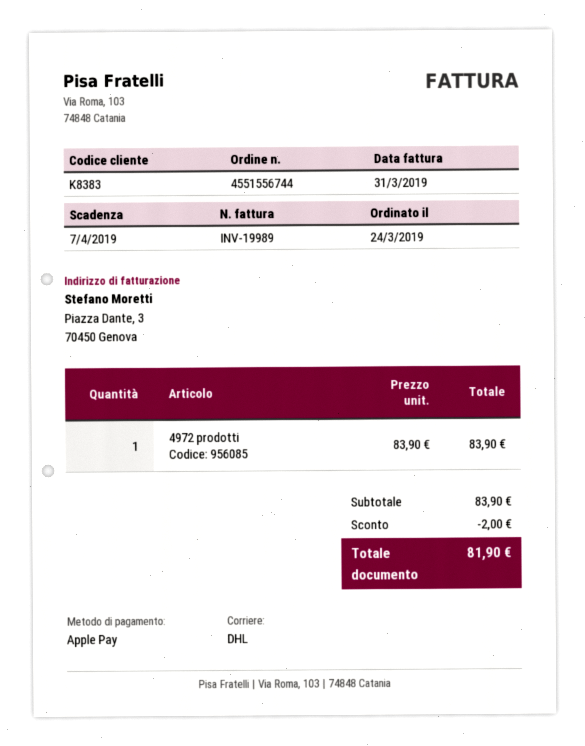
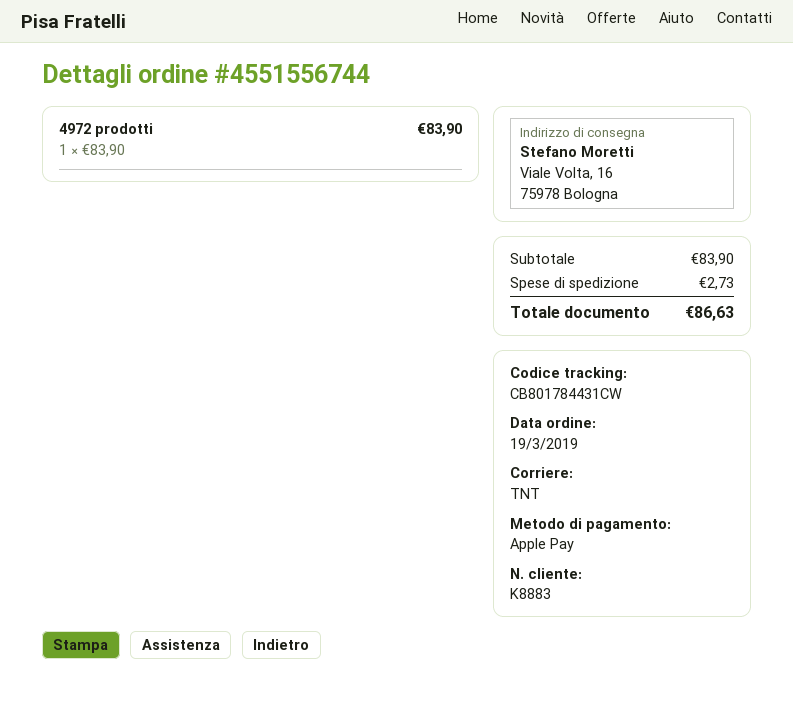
order date: 2019-03-24 -> 2019-03-19
customer number: K8383 -> K8883
shipping method: DHL -> TNT
discount: 2.00 -> none
shipping: none -> 2.73
total: 81.90 -> 86.63

